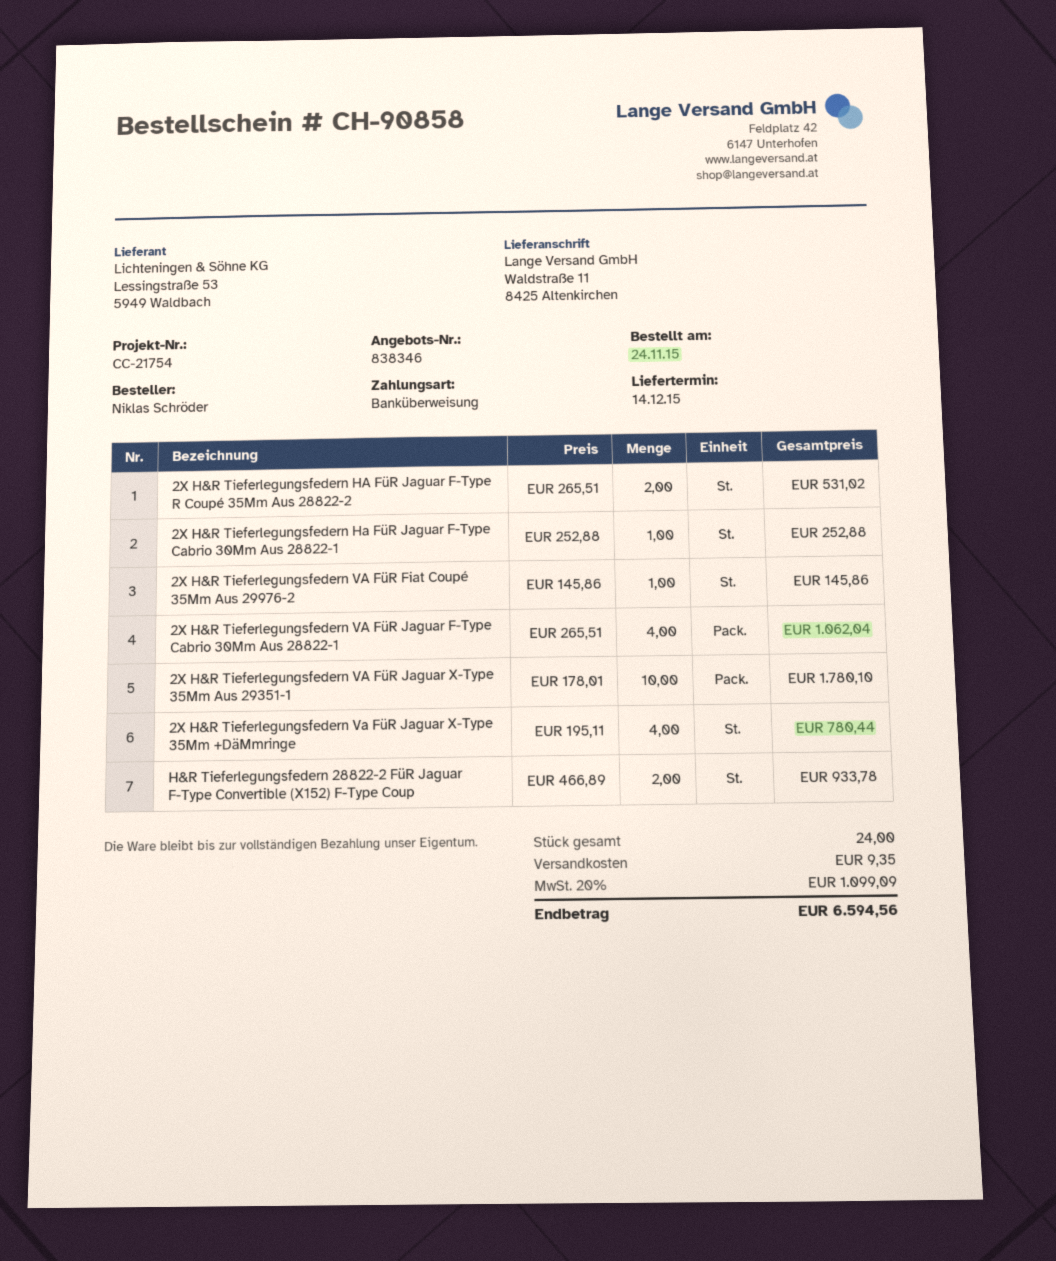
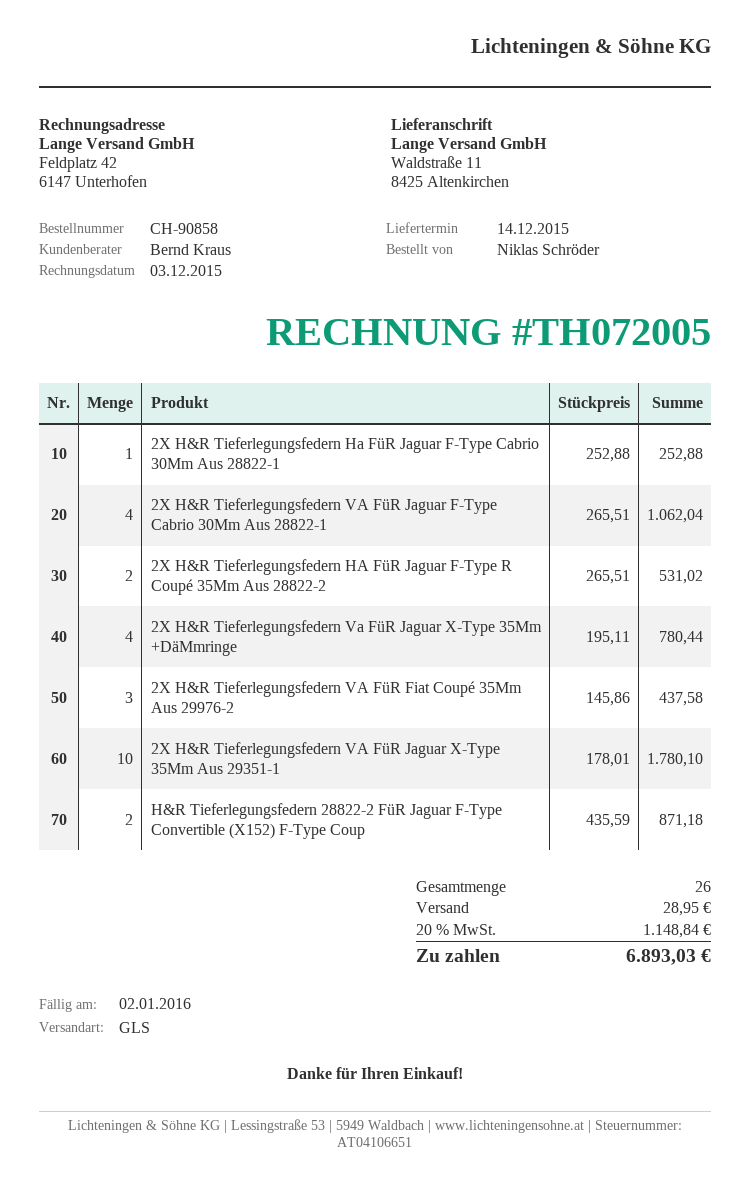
2X H&R Tieferlegungsfedern VA FüR Fiat Coupé 35Mm Aus 29976-2: 1 x 145.86 = 145.86 -> 3 x 145.86 = 437.58
H&R Tieferlegungsfedern 28822-2 FüR Jaguar F-Type Convertible (X152) F-Type Coup: 2 x 466.89 = 933.78 -> 2 x 435.59 = 871.18
total quantity: 24 -> 26
shipping: 9.35 -> 28.95
tax: 20% = 1099.09 -> 20% = 1148.84
total: 6594.56 -> 6893.03

